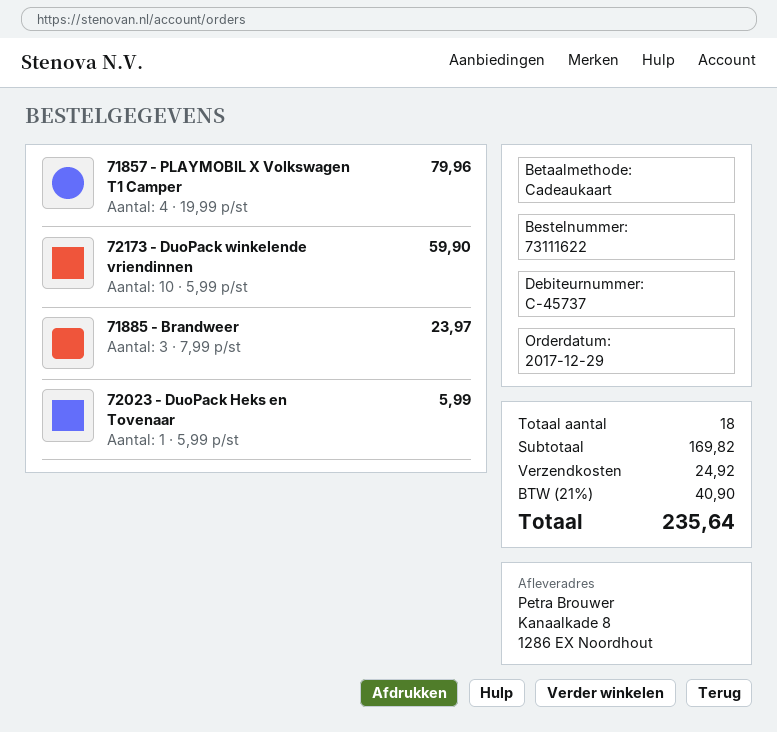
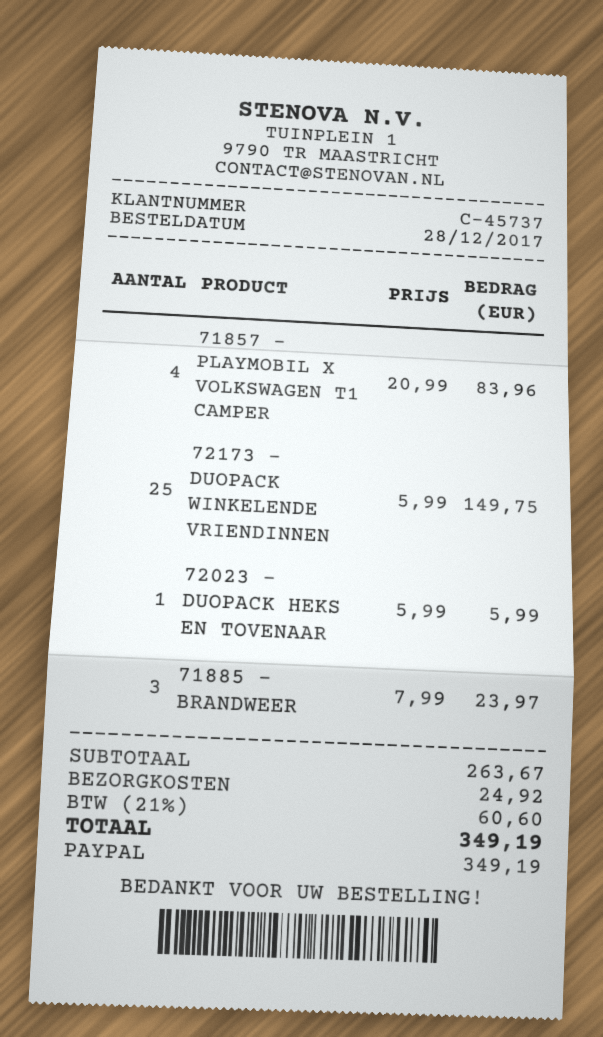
order date: 2017-12-29 -> 2017-12-28
payment method: gift card -> PayPal
71857 - PLAYMOBIL X Volkswagen T1 Camper: 4 x 19.99 = 79.96 -> 4 x 20.99 = 83.96
72173 - DuoPack winkelende vriendinnen: 10 x 5.99 = 59.90 -> 25 x 5.99 = 149.75
subtotal: 169.82 -> 263.67
tax: 21% = 40.90 -> 21% = 60.60
total: 235.64 -> 349.19

